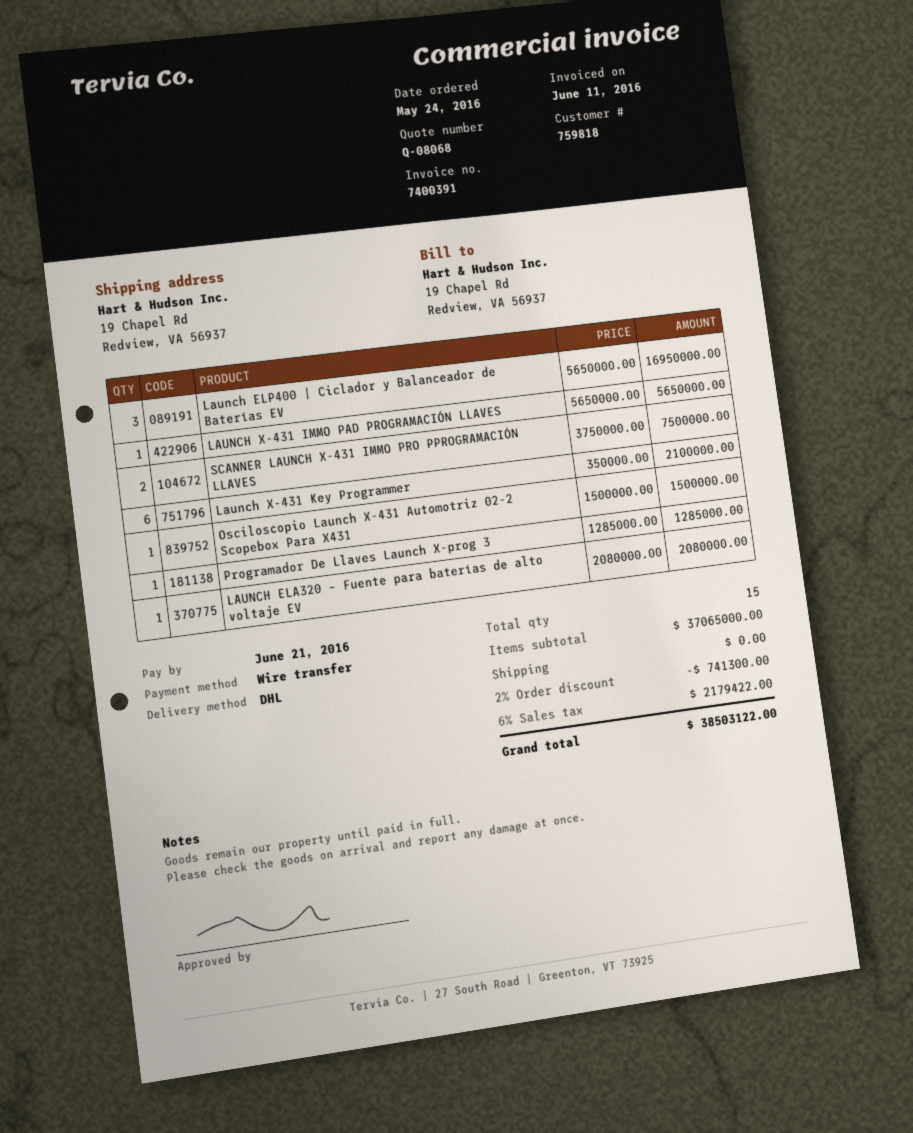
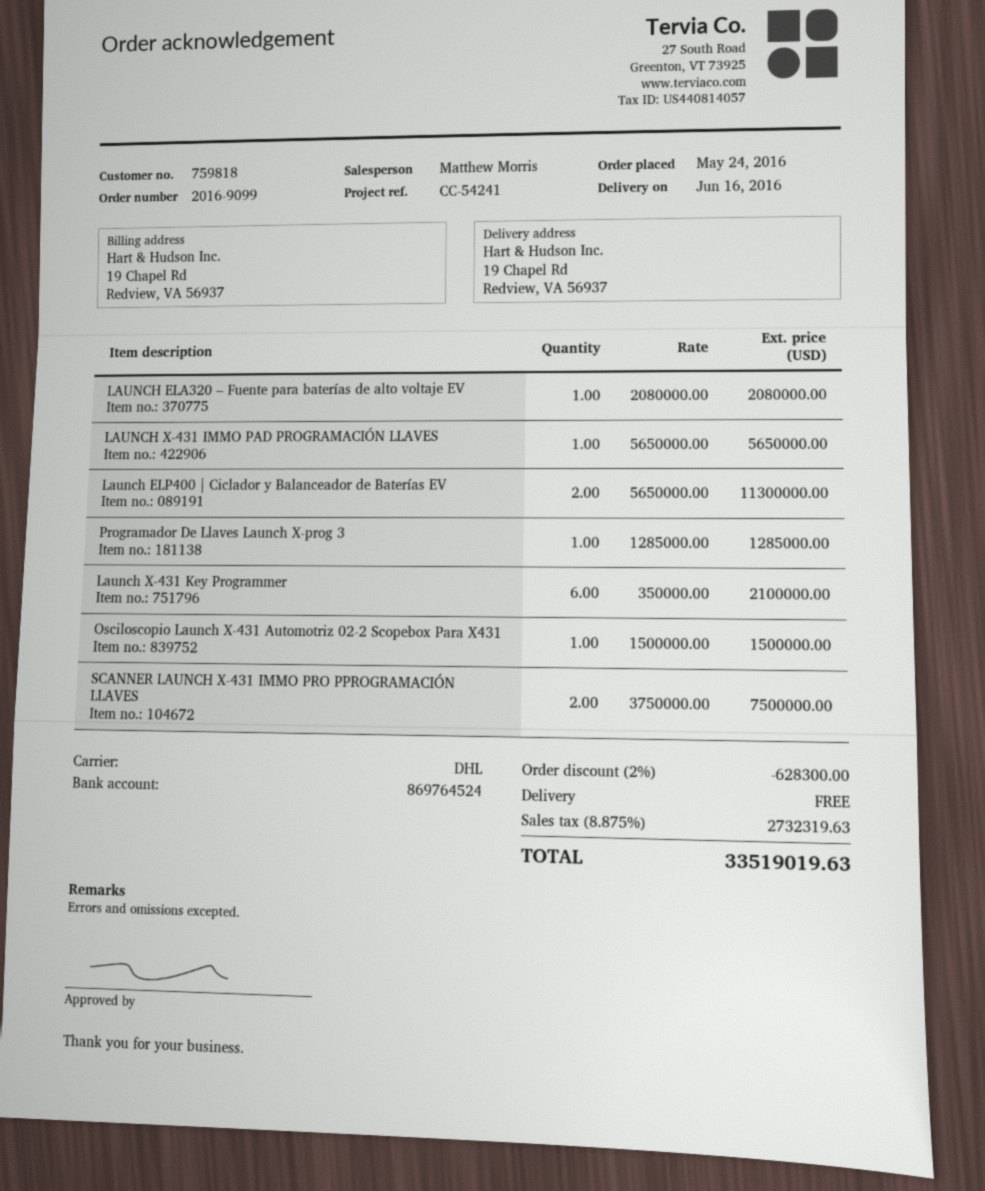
Launch ELP400 | Ciclador y Balanceador de Baterías EV: 3 x 5650000.00 = 16950000.00 -> 2 x 5650000.00 = 11300000.00
discount: 2% = 741300.00 -> 2% = 628300.00
tax: 6% = 2179422.00 -> 8.875% = 2732319.63
total: 38503122.00 -> 33519019.63

